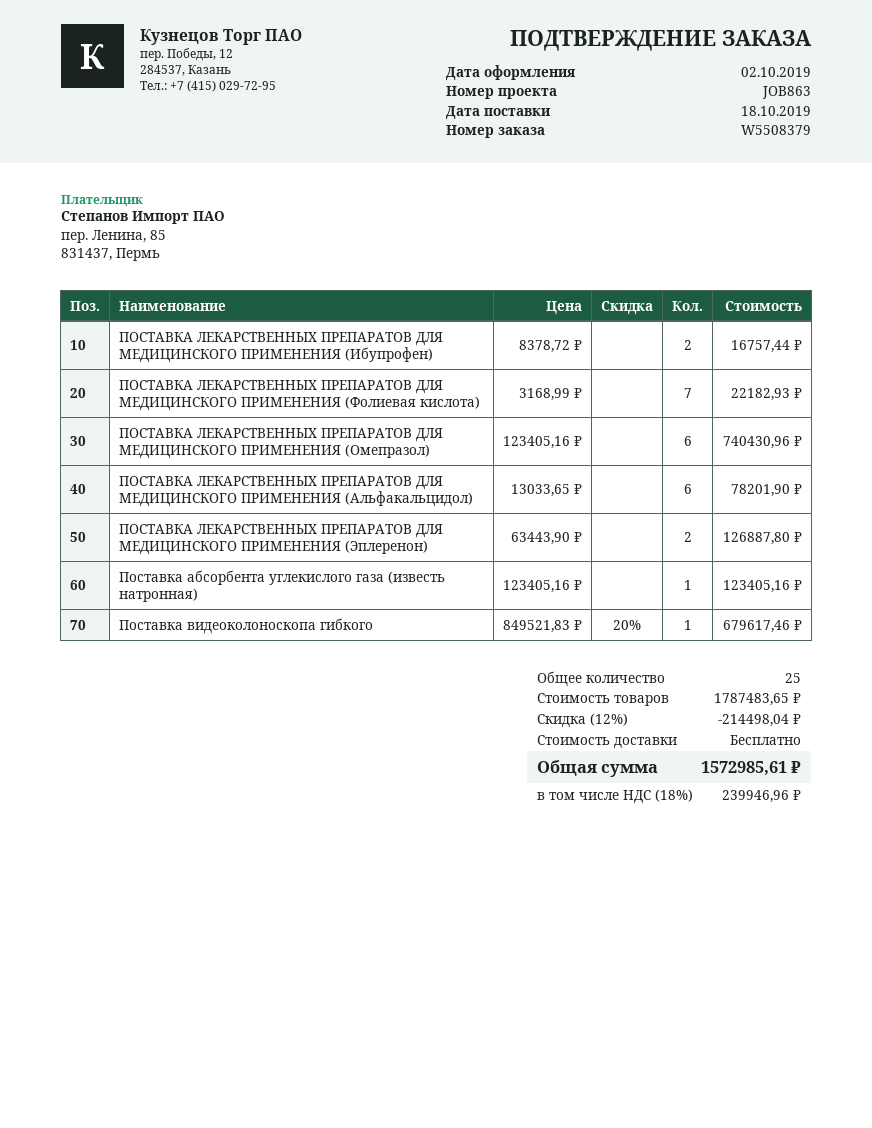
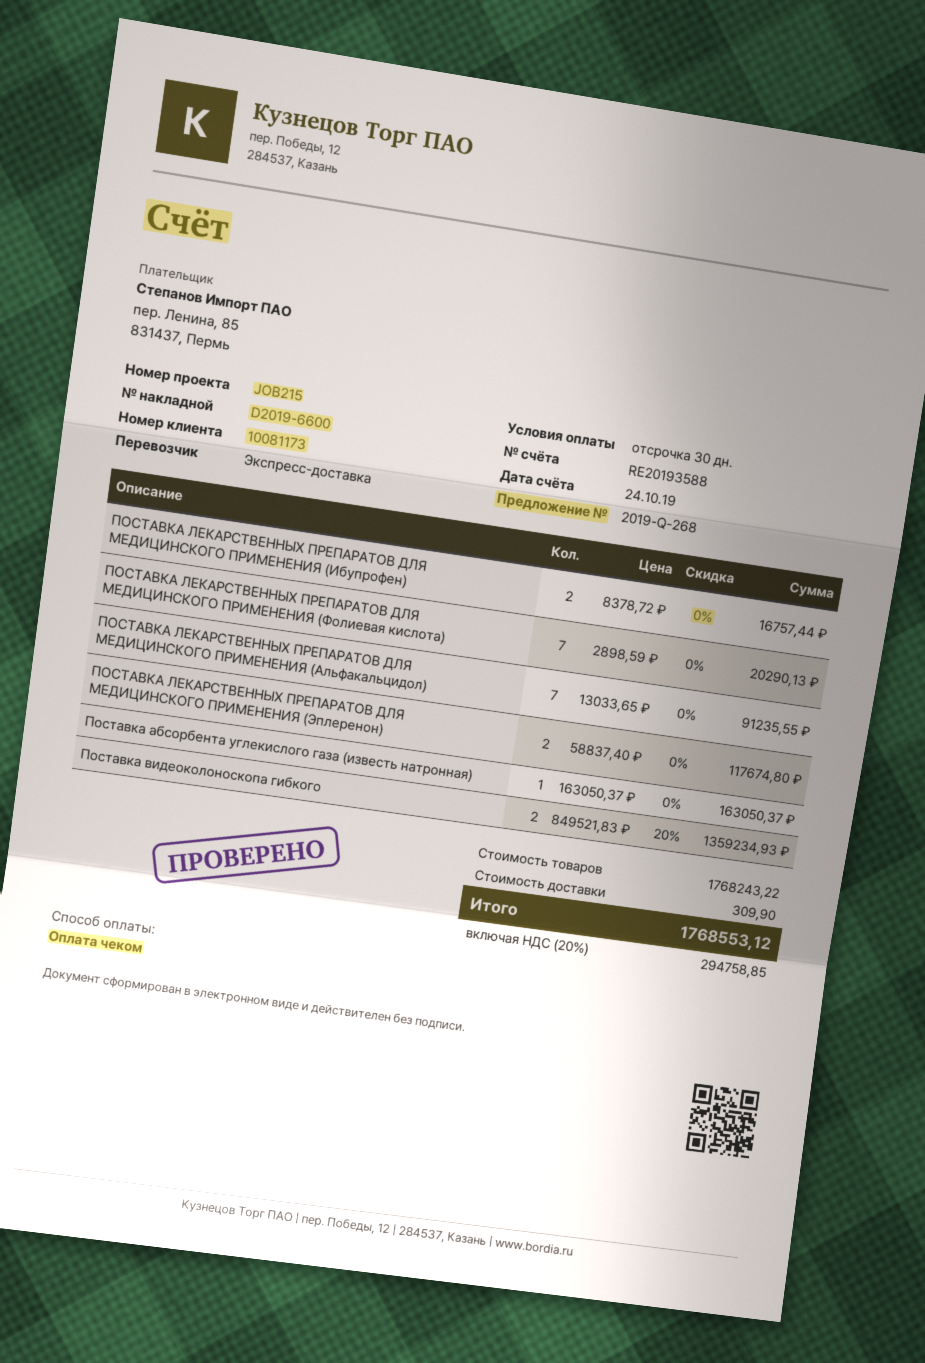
reference: JOB863 -> JOB215
ПОСТАВКА ЛЕКАРСТВЕННЫХ ПРЕПАРАТОВ ДЛЯ МЕДИЦИНСКОГО ПРИМЕНЕНИЯ (Фолиевая кислота): 7 x 3168.99 = 22182.93 -> 7 x 2898.59 = 20290.13
ПОСТАВКА ЛЕКАРСТВЕННЫХ ПРЕПАРАТОВ ДЛЯ МЕДИЦИНСКОГО ПРИМЕНЕНИЯ (Омепразол): 6 x 123405.16 = 740430.96 -> none
ПОСТАВКА ЛЕКАРСТВЕННЫХ ПРЕПАРАТОВ ДЛЯ МЕДИЦИНСКОГО ПРИМЕНЕНИЯ (Альфакальцидол): 6 x 13033.65 = 78201.90 -> 7 x 13033.65 = 91235.55
ПОСТАВКА ЛЕКАРСТВЕННЫХ ПРЕПАРАТОВ ДЛЯ МЕДИЦИНСКОГО ПРИМЕНЕНИЯ (Эплеренон): 2 x 63443.90 = 126887.80 -> 2 x 58837.40 = 117674.80
Поставка абсорбента углекислого газа (известь натронная): 1 x 123405.16 = 123405.16 -> 1 x 163050.37 = 163050.37
Поставка видеоколоноскопа гибкого: 1 x 849521.83 - 20% = 679617.46 -> 2 x 849521.83 - 20% = 1359234.93
subtotal: 1787483.65 -> 1768243.22
discount: 12% = 214498.04 -> none
shipping: 0.00 -> 309.90
tax: 18% = 239946.96 -> 20% = 294758.85
total: 1572985.61 -> 1768553.12

